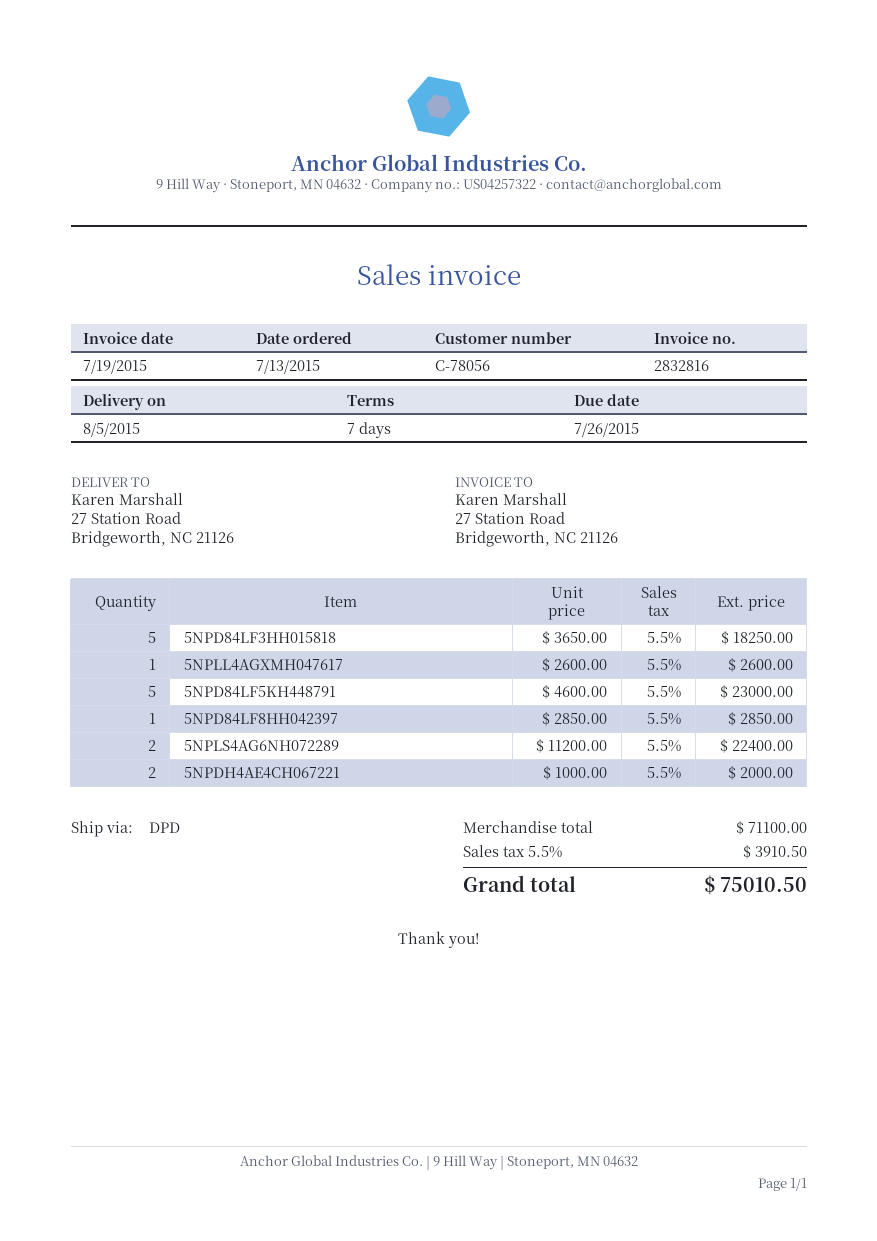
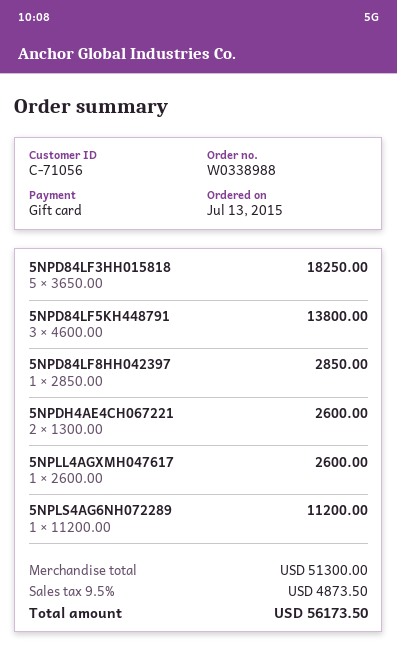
customer number: C-78056 -> C-71056
5NPD84LF5KH448791: 5 x 4600.00 = 23000.00 -> 3 x 4600.00 = 13800.00
5NPLS4AG6NH072289: 2 x 11200.00 = 22400.00 -> 1 x 11200.00 = 11200.00
5NPDH4AE4CH067221: 2 x 1000.00 = 2000.00 -> 2 x 1300.00 = 2600.00
subtotal: 71100.00 -> 51300.00
tax: 5.5% = 3910.50 -> 9.5% = 4873.50
total: 75010.50 -> 56173.50

